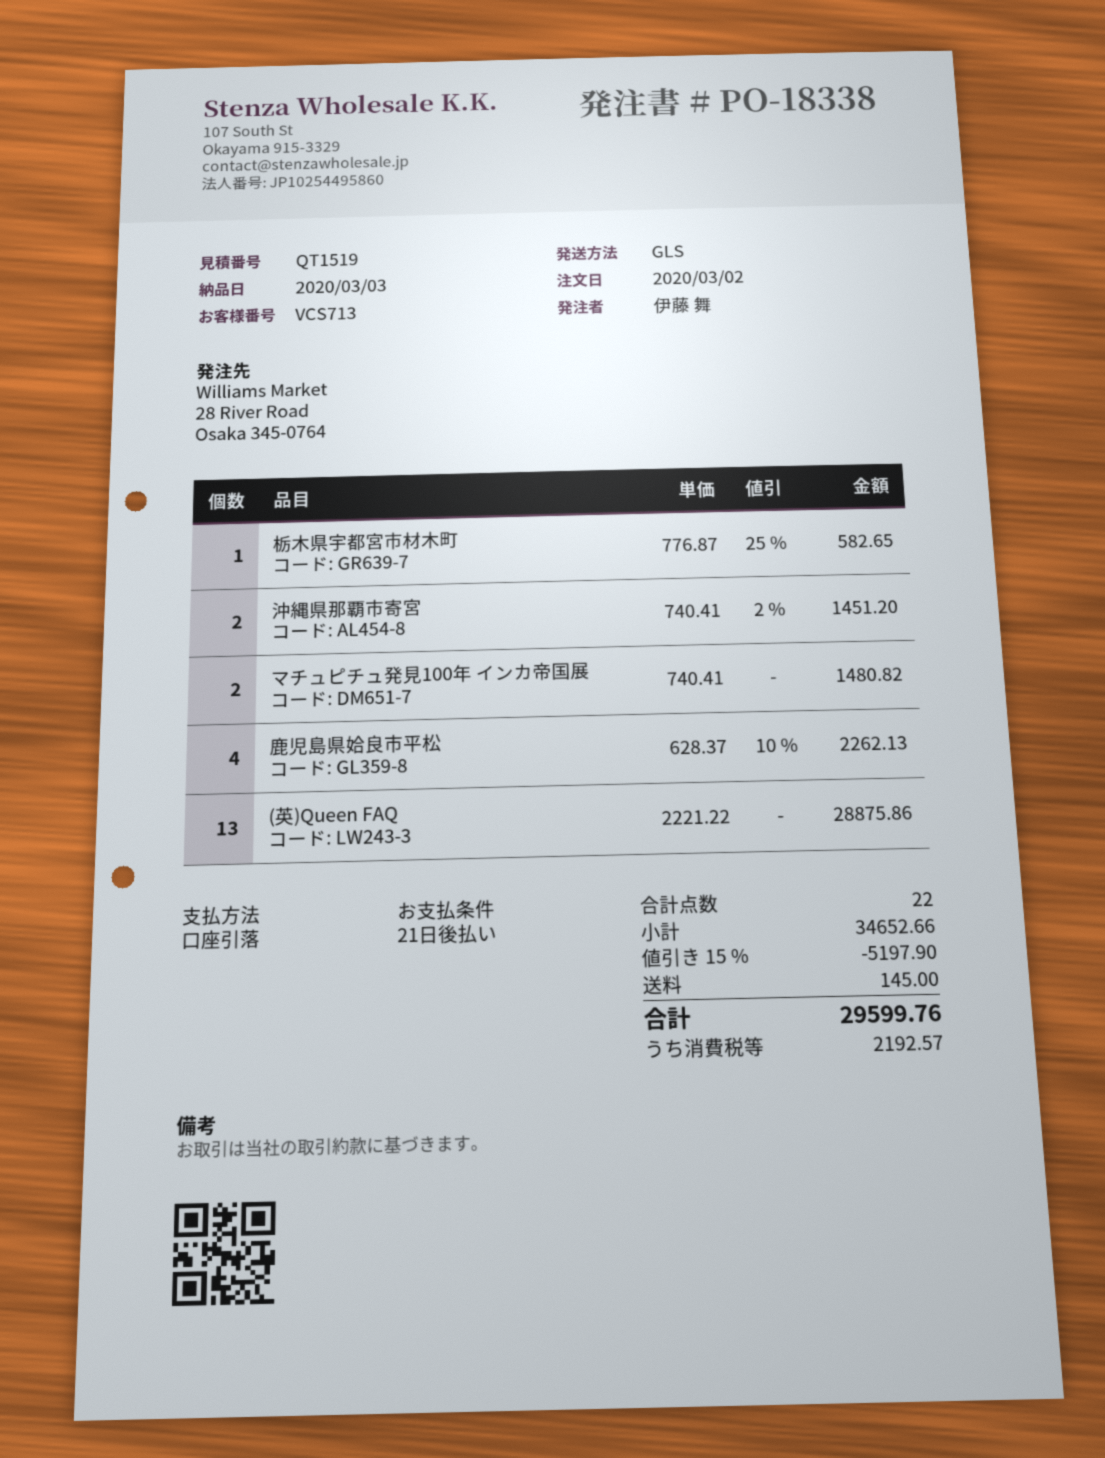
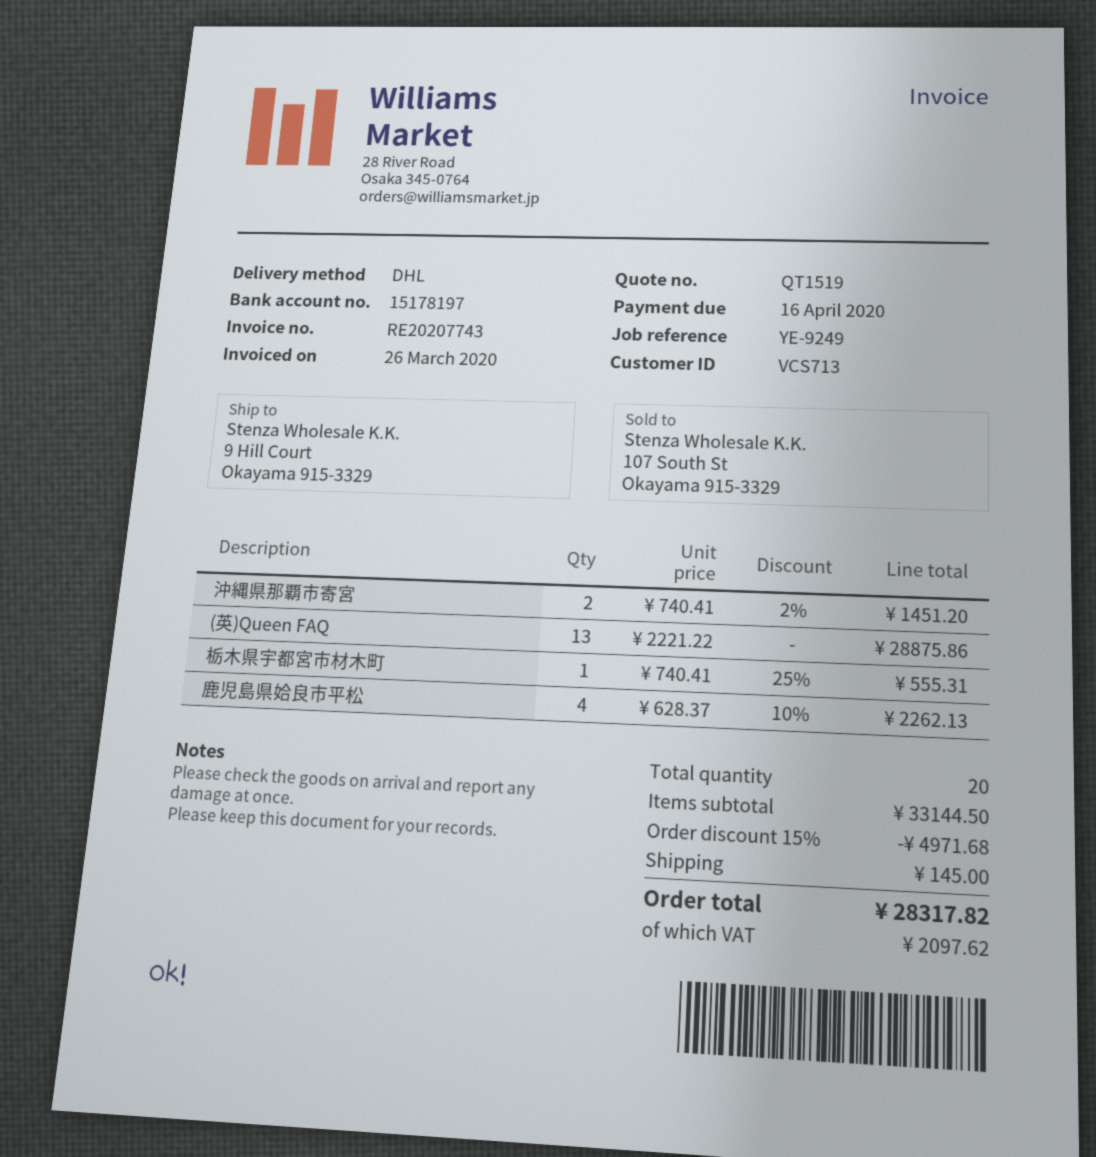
shipping method: GLS -> DHL
栃木県宇都宮市材木町: 1 x 776.87 - 25% = 582.65 -> 1 x 740.41 - 25% = 555.31
マチュピチュ発見100年 インカ帝国展: 2 x 740.41 = 1480.82 -> none
total quantity: 22 -> 20
subtotal: 34652.66 -> 33144.50
discount: 15% = 5197.90 -> 15% = 4971.68
tax: 2192.57 -> 2097.62
total: 29599.76 -> 28317.82

